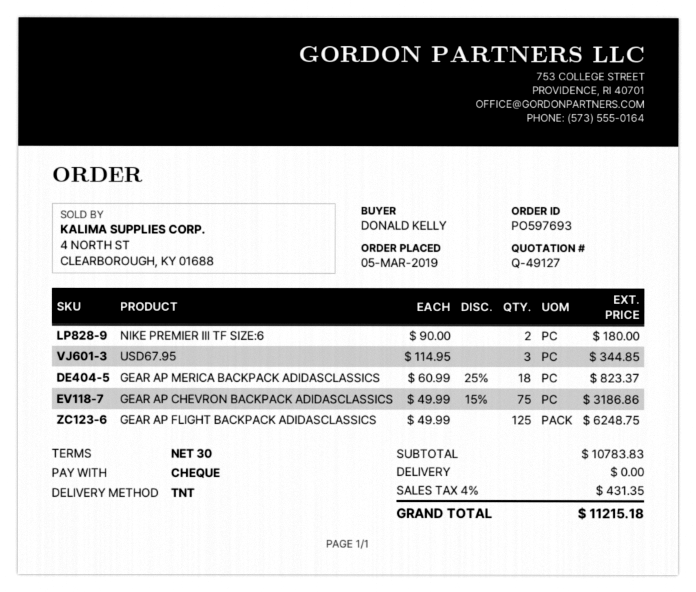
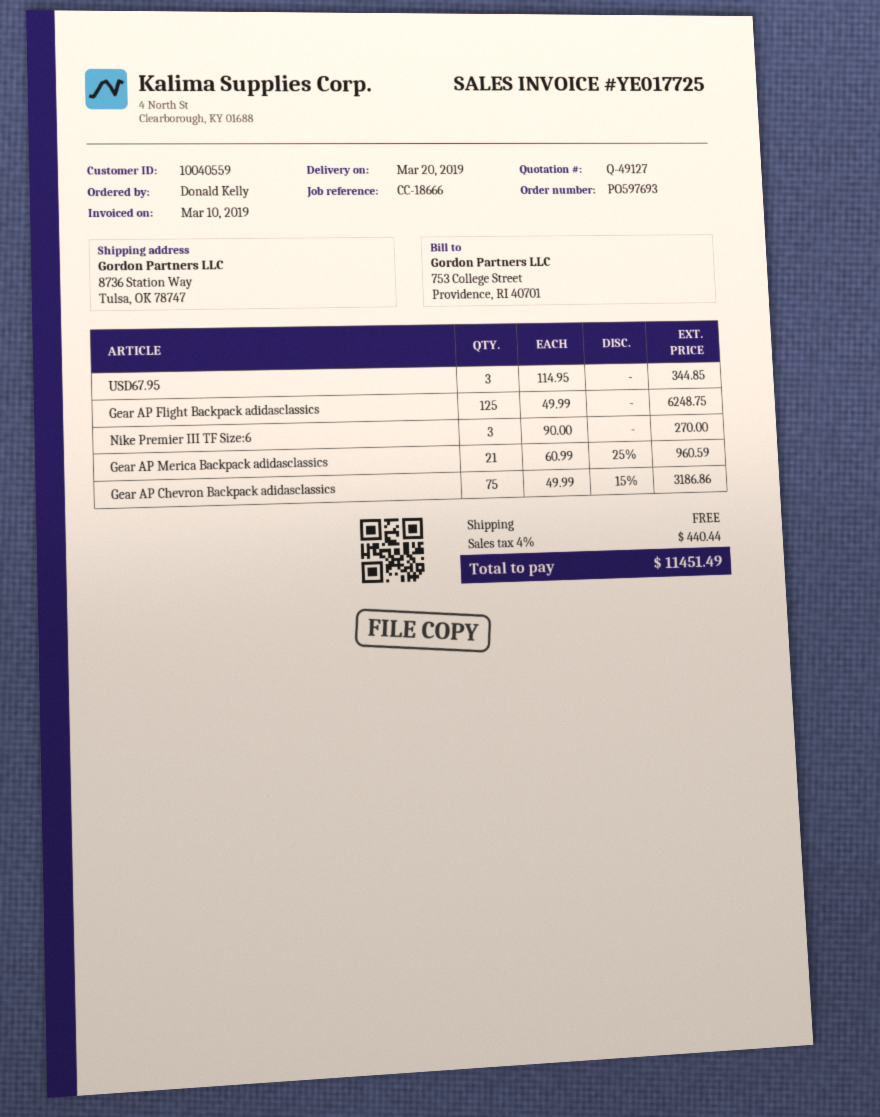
NIKE PREMIER III TF SIZE:6: 2 x 90.00 = 180.00 -> 3 x 90.00 = 270.00
GEAR AP MERICA BACKPACK ADIDASCLASSICS: 18 x 60.99 - 25% = 823.37 -> 21 x 60.99 - 25% = 960.59
tax: 4% = 431.35 -> 4% = 440.44
total: 11215.18 -> 11451.49

